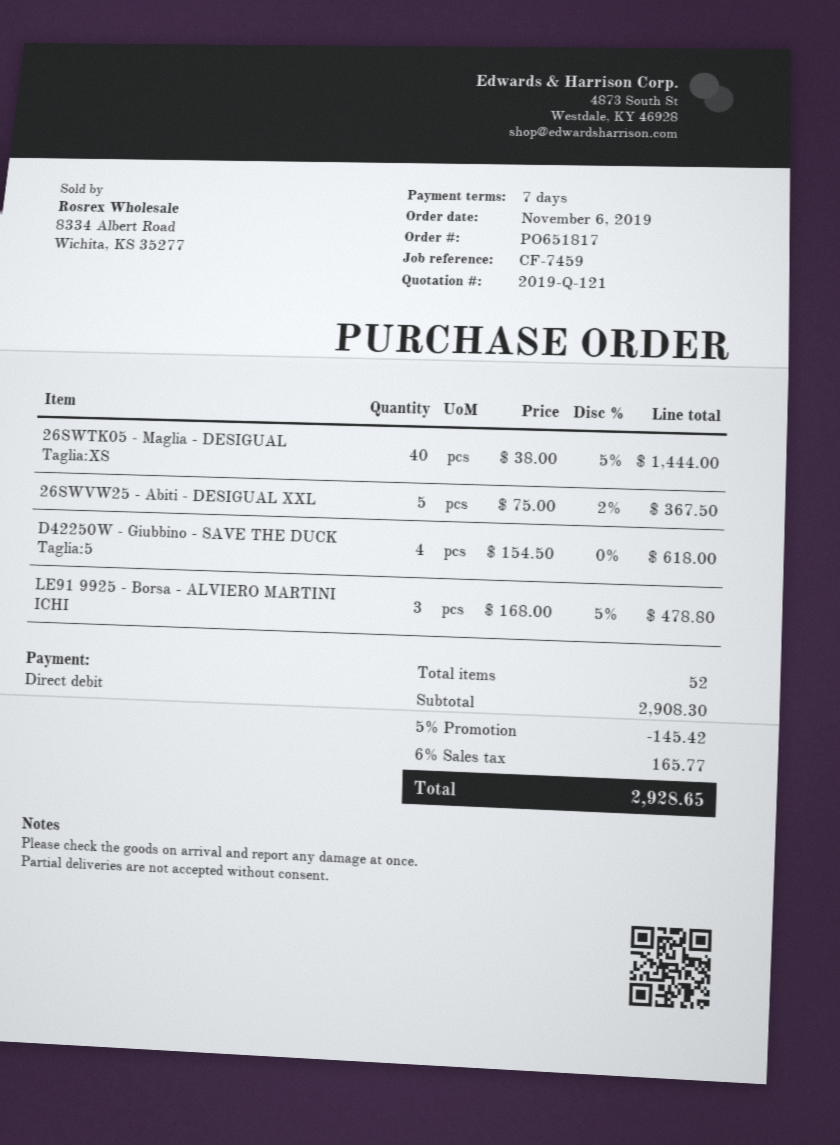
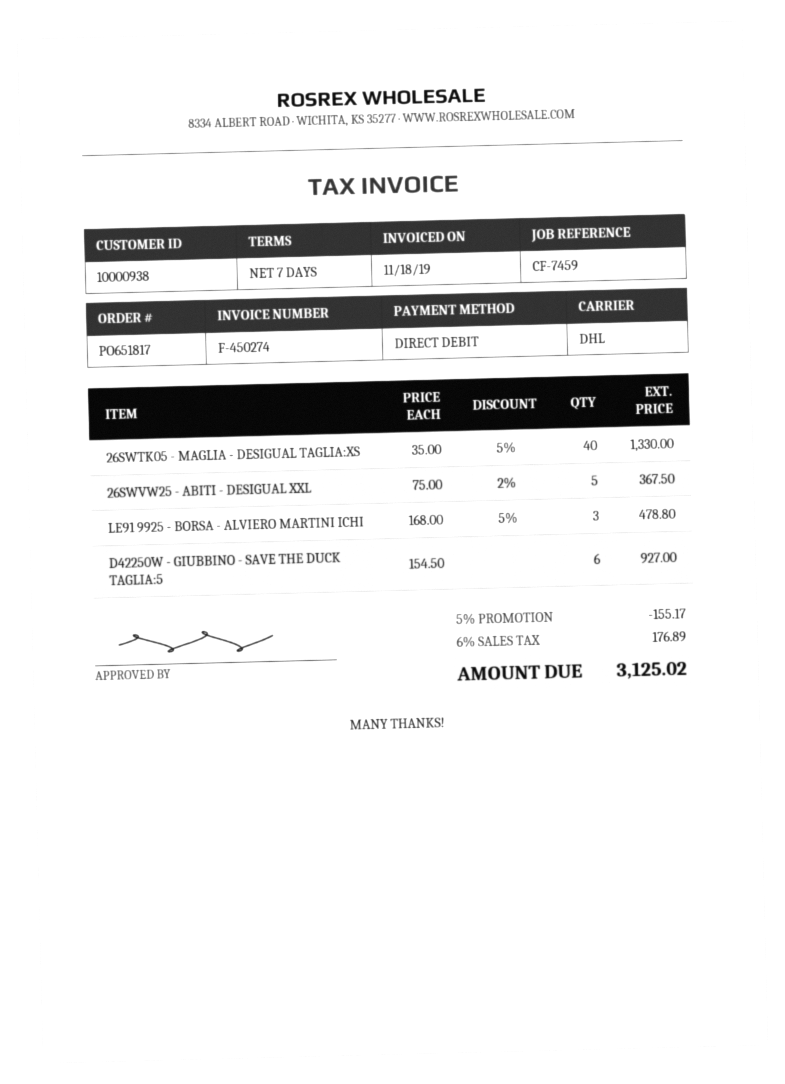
26SWTK05 - Maglia - DESIGUAL Taglia:XS: 40 x 38.00 - 5% = 1444.00 -> 40 x 35.00 - 5% = 1330.00
D42250W - Giubbino - SAVE THE DUCK Taglia:5: 4 x 154.50 = 618.00 -> 6 x 154.50 = 927.00
discount: 5% = 145.42 -> 5% = 155.17
tax: 6% = 165.77 -> 6% = 176.89
total: 2928.65 -> 3125.02

